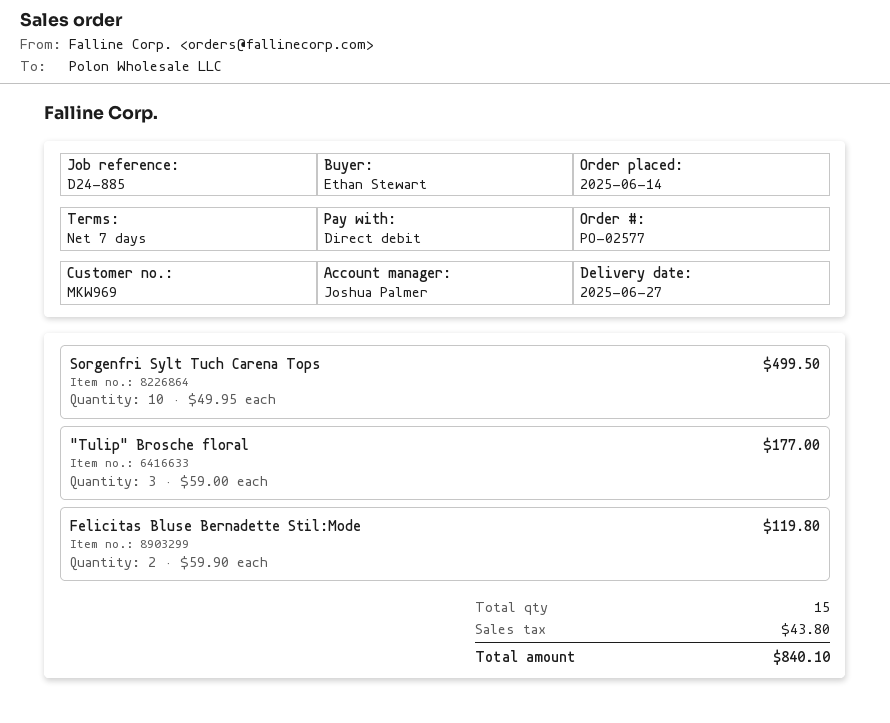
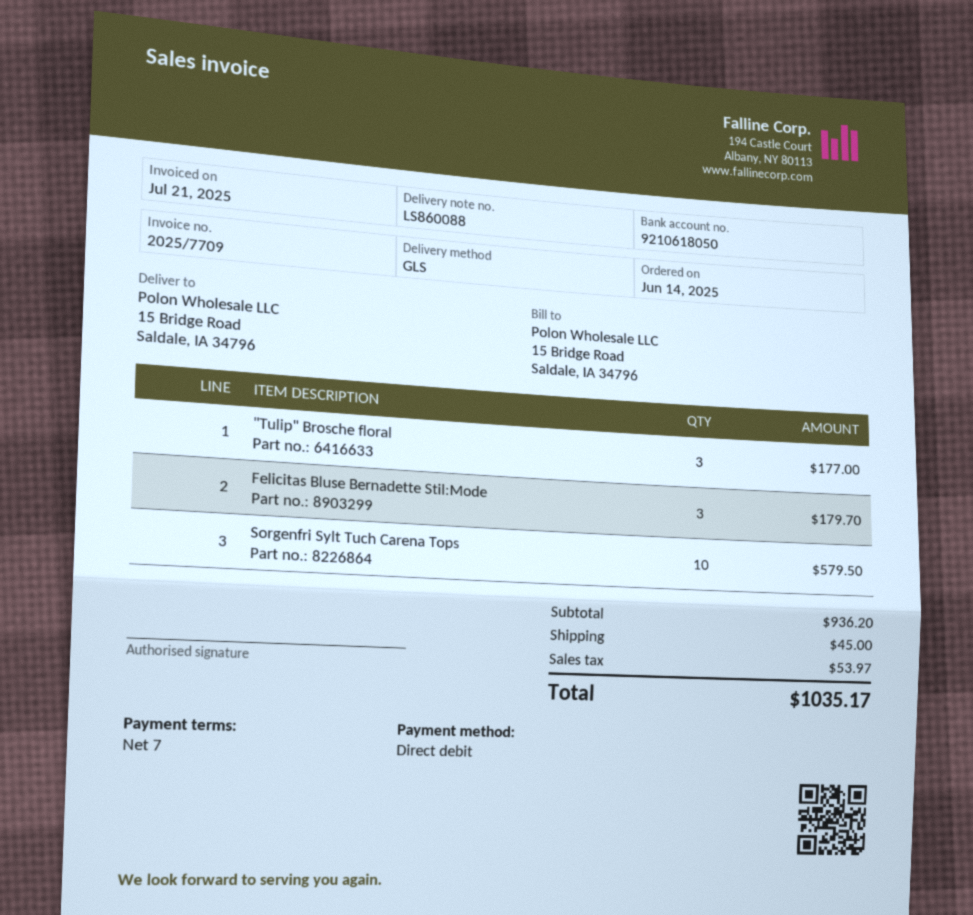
Sorgenfri Sylt Tuch Carena Tops: 10 for 499.50 -> 10 for 579.50
Felicitas Bluse Bernadette Stil:Mode: 2 for 119.80 -> 3 for 179.70
shipping: none -> 45.00
tax: 43.80 -> 53.97
total: 840.10 -> 1035.17

